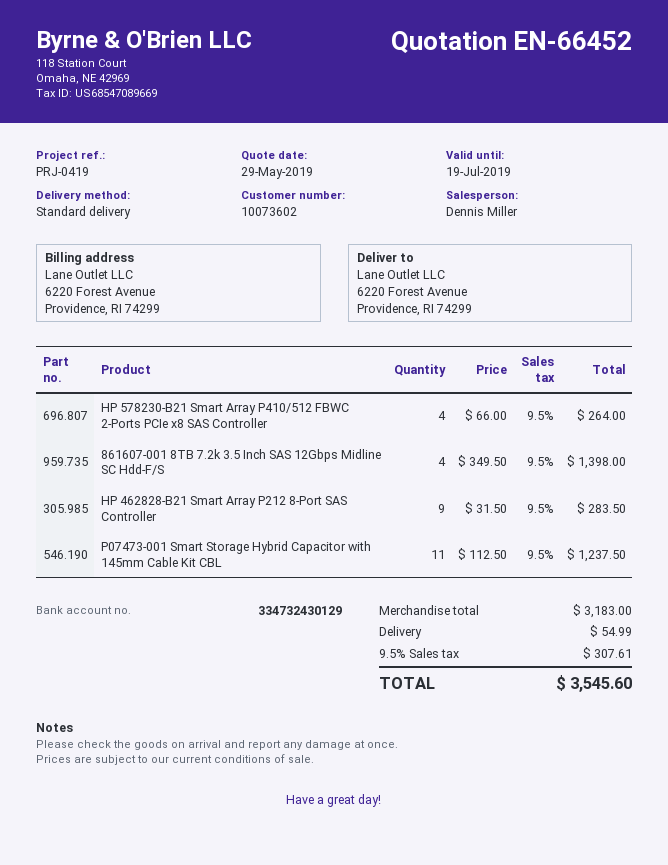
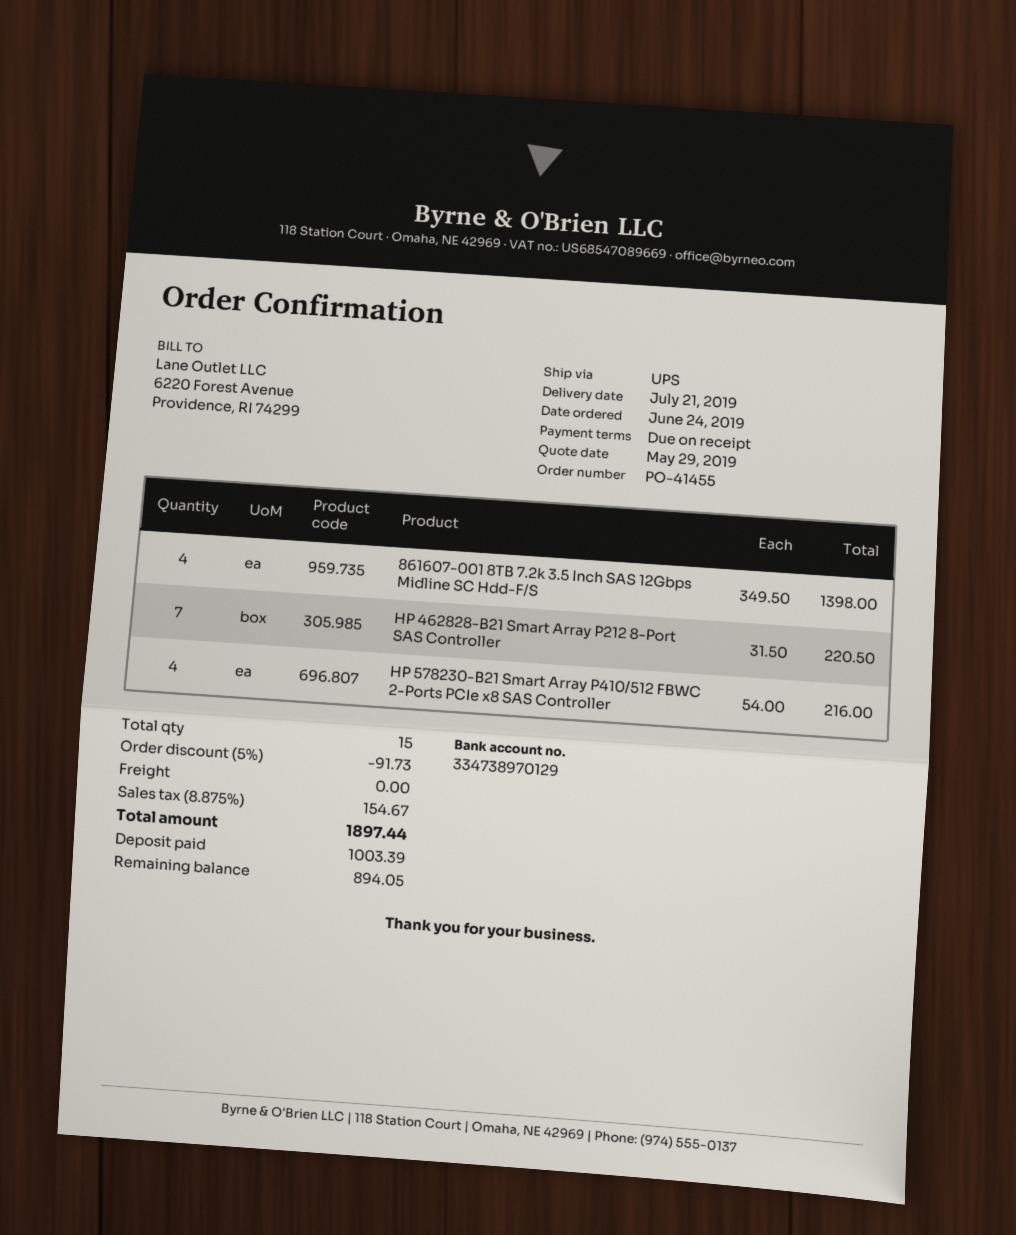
bank account: 334732430129 -> 334738970129
shipping method: standard -> UPS
HP 578230-B21 Smart Array P410/512 FBWC 2-Ports PCIe x8 SAS Controller: 4 x 66.00 = 264.00 -> 4 x 54.00 = 216.00
HP 462828-B21 Smart Array P212 8-Port SAS Controller: 9 x 31.50 = 283.50 -> 7 x 31.50 = 220.50
P07473-001 Smart Storage Hybrid Capacitor with 145mm Cable Kit CBL: 11 x 112.50 = 1237.50 -> none
discount: none -> 5% = 91.73
shipping: 54.99 -> 0.00
tax: 9.5% = 307.61 -> 8.875% = 154.67
total: 3545.60 -> 1897.44

